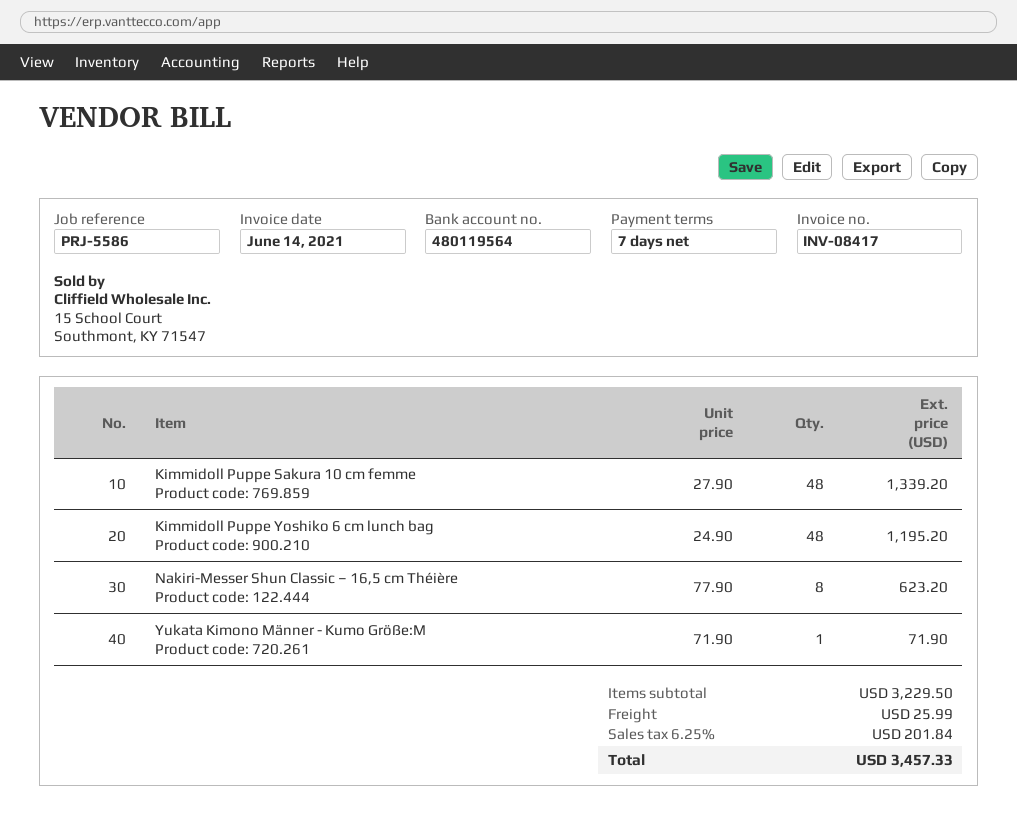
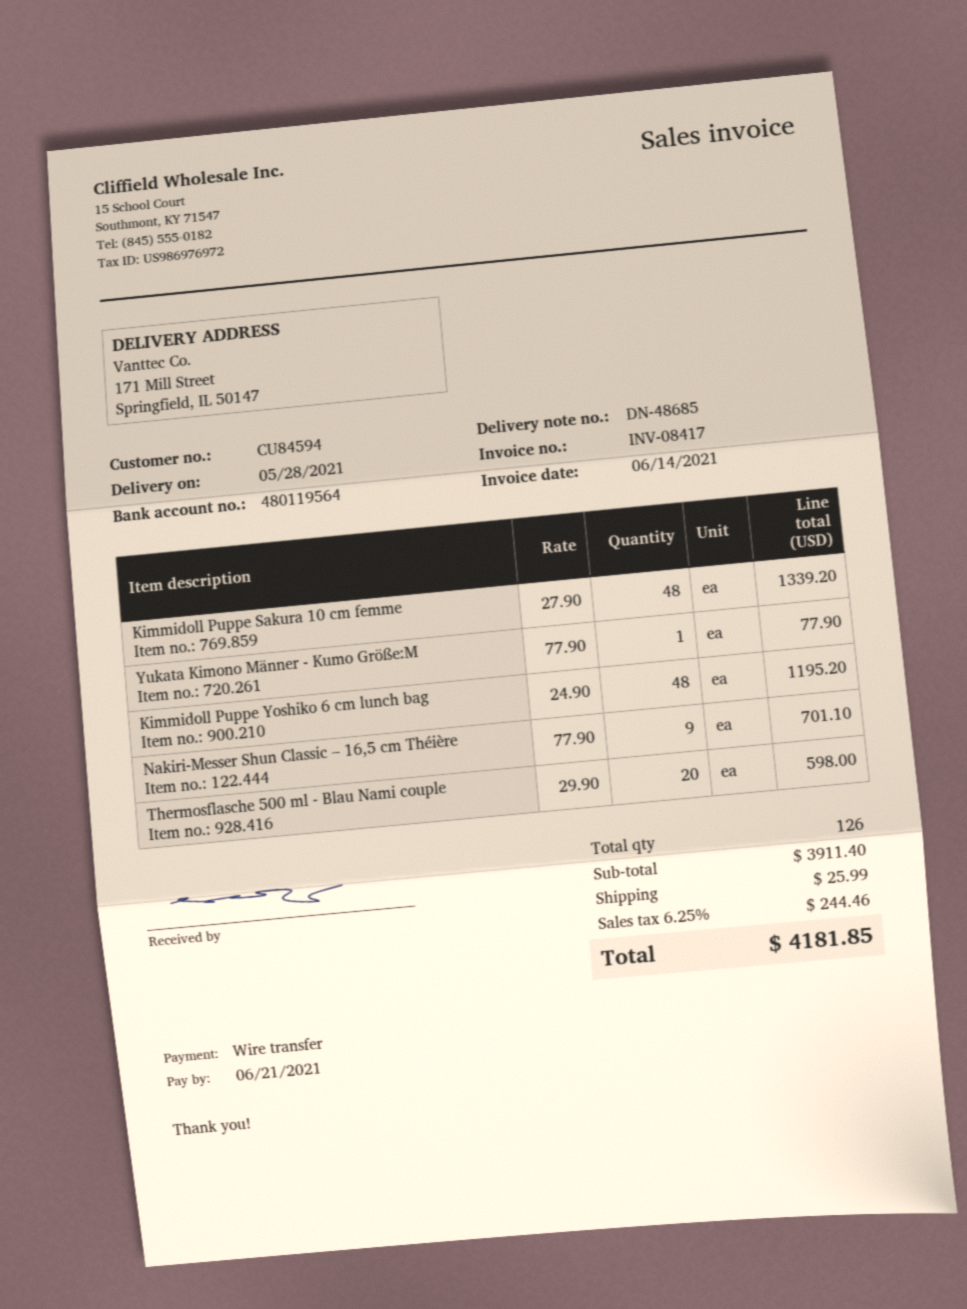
Nakiri-Messer Shun Classic – 16,5 cm Théière: 8 x 77.90 = 623.20 -> 9 x 77.90 = 701.10
Yukata Kimono Männer - Kumo Größe:M: 1 x 71.90 = 71.90 -> 1 x 77.90 = 77.90
Thermosflasche 500 ml - Blau Nami couple: none -> 20 x 29.90 = 598.00
subtotal: 3229.50 -> 3911.40
tax: 6.25% = 201.84 -> 6.25% = 244.46
total: 3457.33 -> 4181.85

